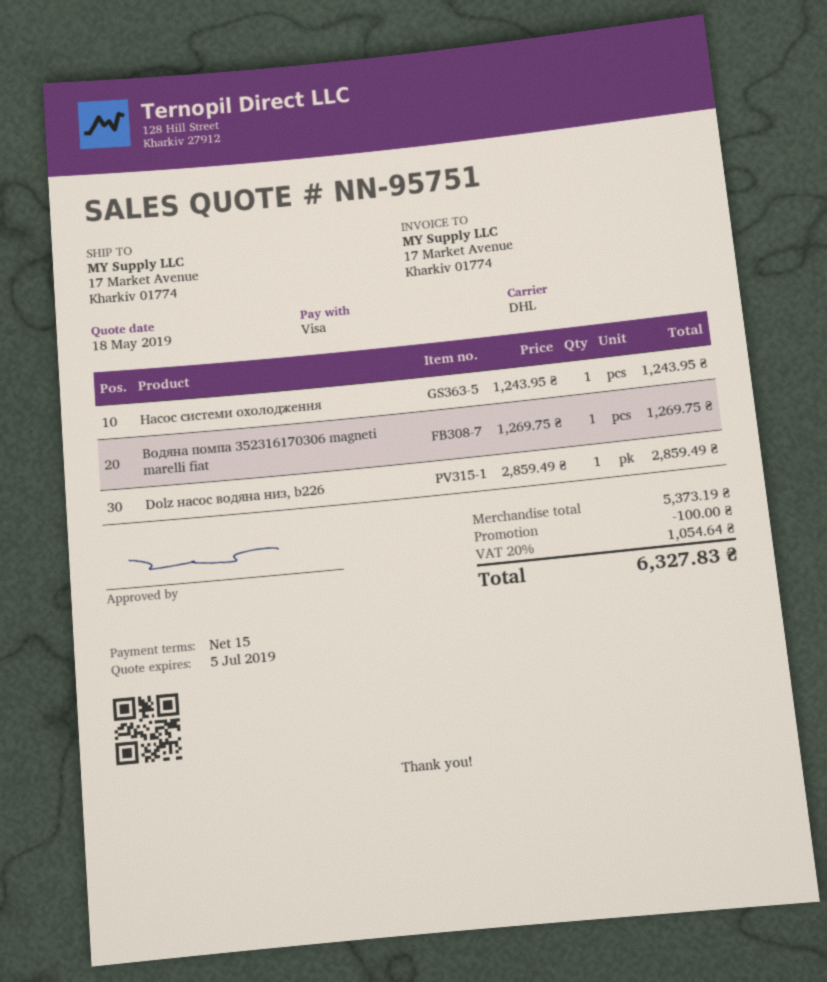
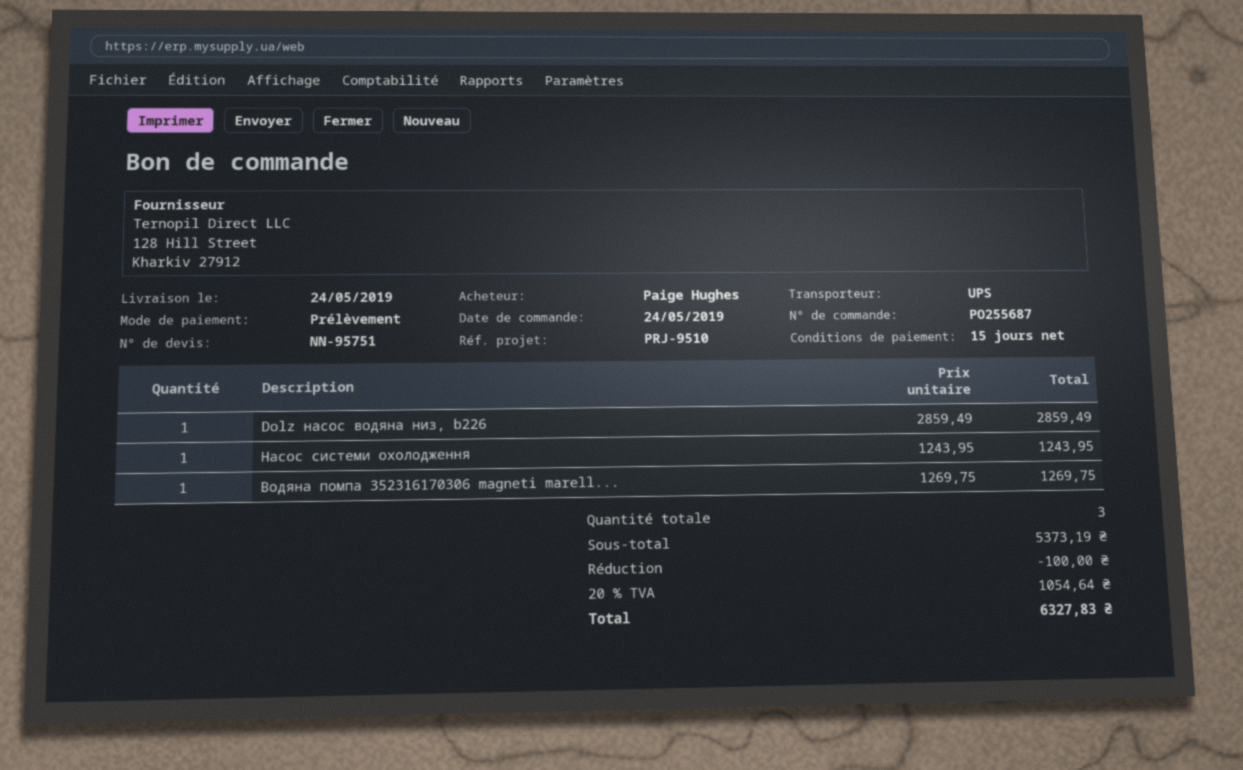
payment method: Visa -> direct debit
shipping method: DHL -> UPS

